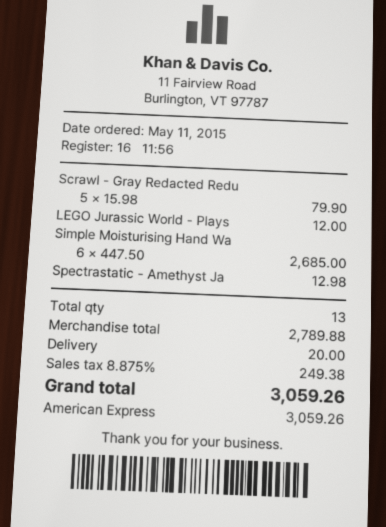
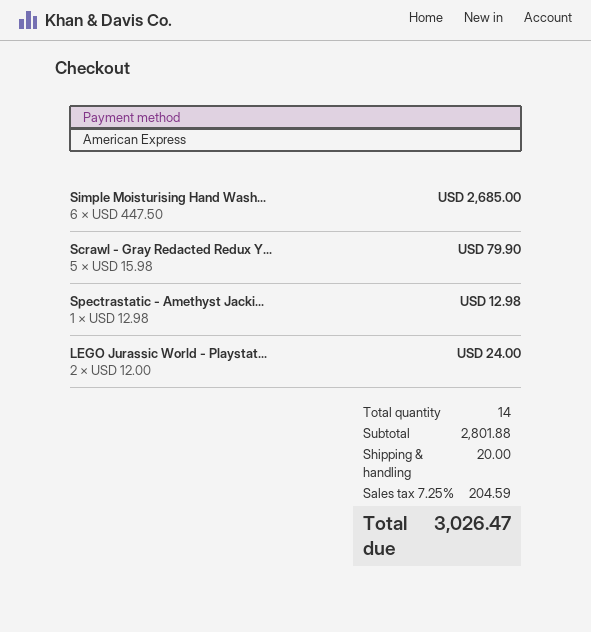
LEGO Jurassic World - Plays: 1 x 12.00 = 12.00 -> 2 x 12.00 = 24.00
total quantity: 13 -> 14
subtotal: 2789.88 -> 2801.88
tax: 8.875% = 249.38 -> 7.25% = 204.59
total: 3059.26 -> 3026.47

